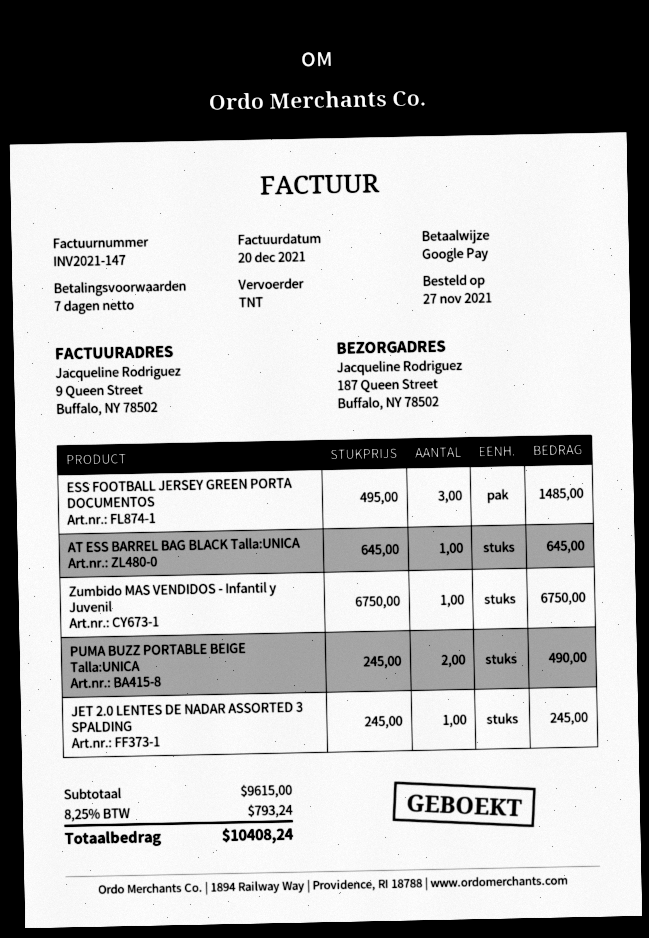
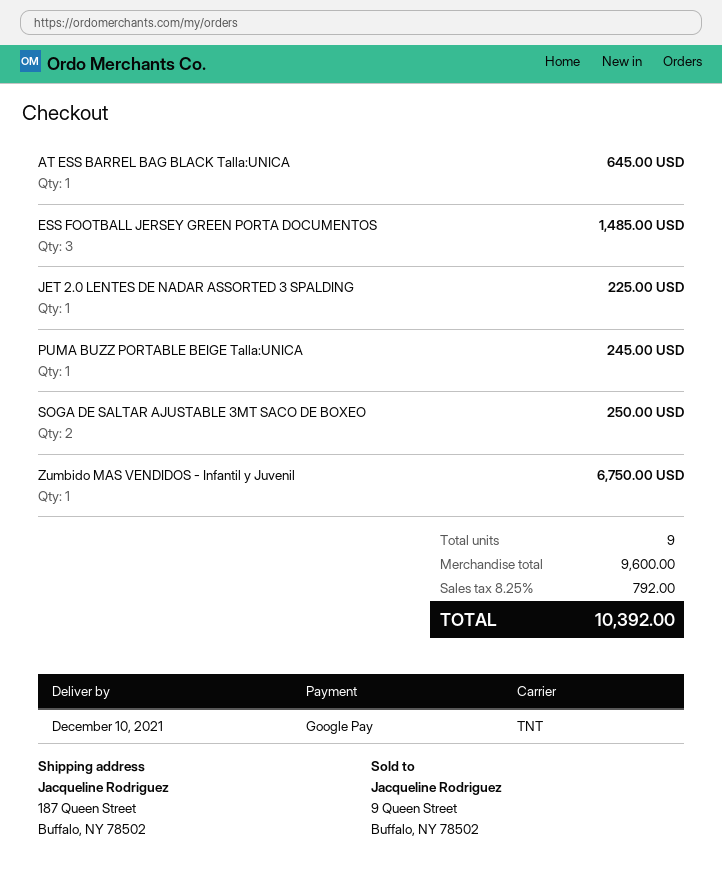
PUMA BUZZ PORTABLE BEIGE Talla:UNICA: 2 for 490.00 -> 1 for 245.00
JET 2.0 LENTES DE NADAR ASSORTED 3 SPALDING: 1 for 245.00 -> 1 for 225.00
SOGA DE SALTAR AJUSTABLE 3MT SACO DE BOXEO: none -> 2 for 250.00
subtotal: 9615.00 -> 9600.00
tax: 8.25% = 793.24 -> 8.25% = 792.00
total: 10408.24 -> 10392.00

